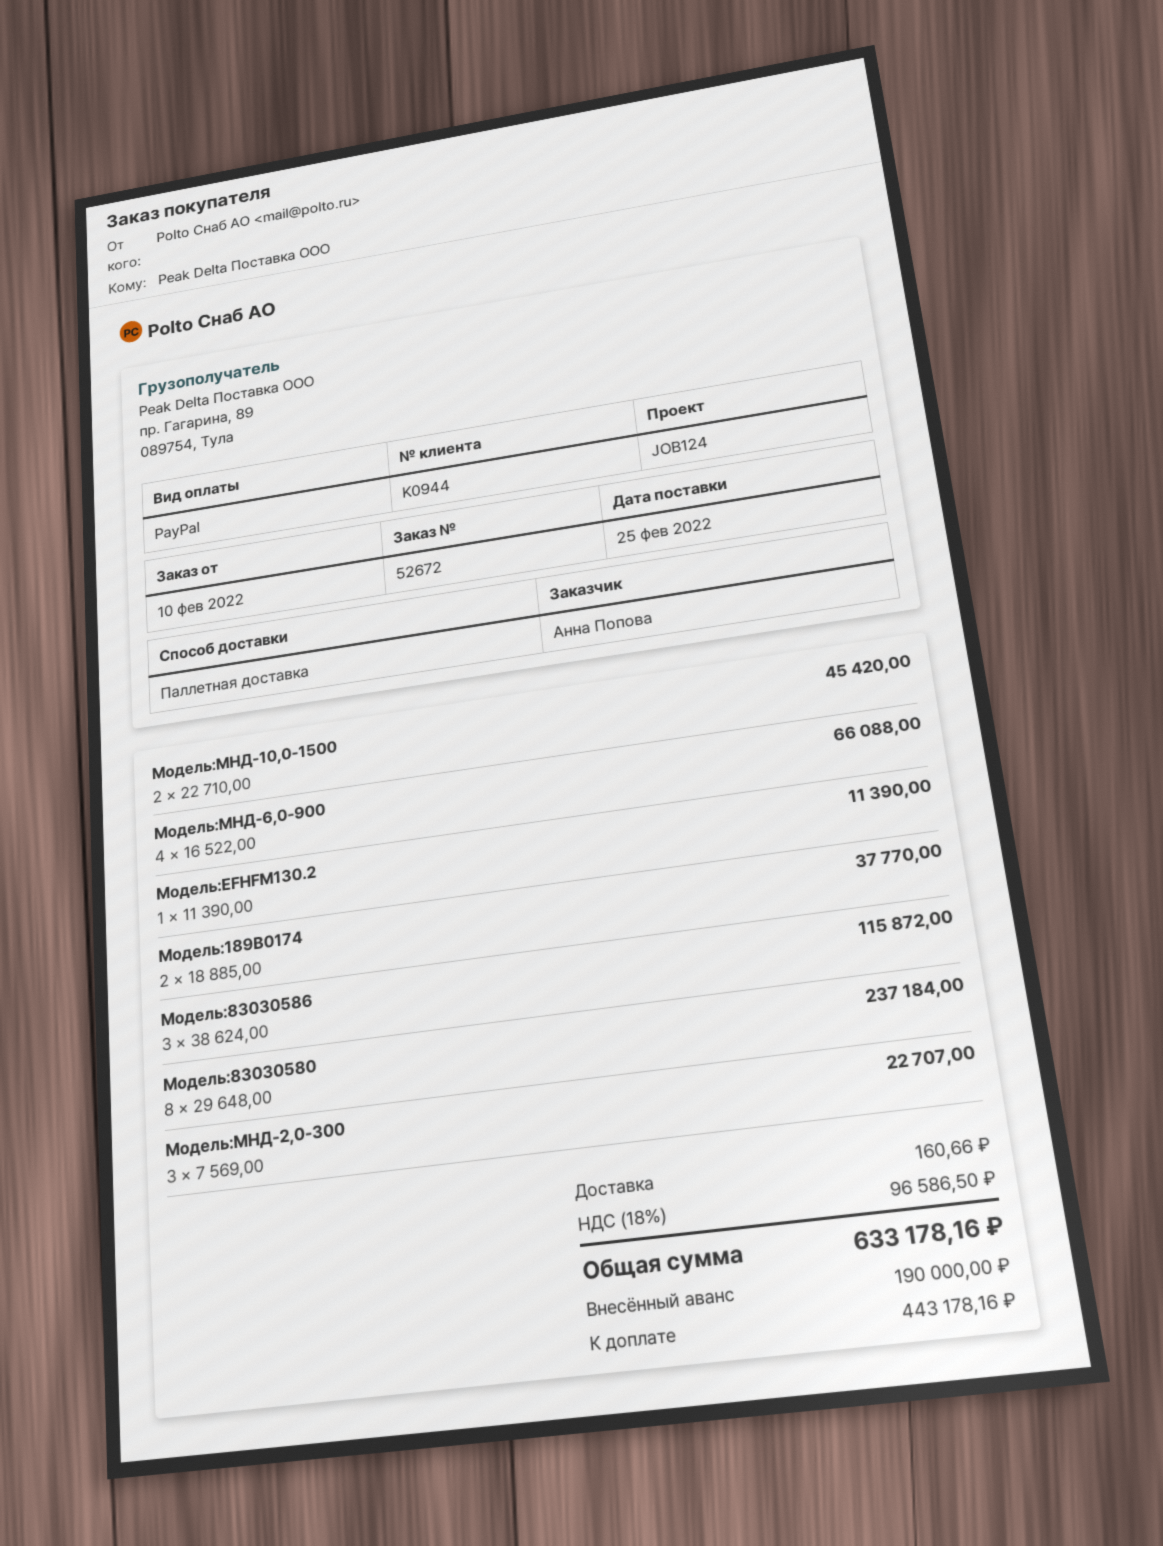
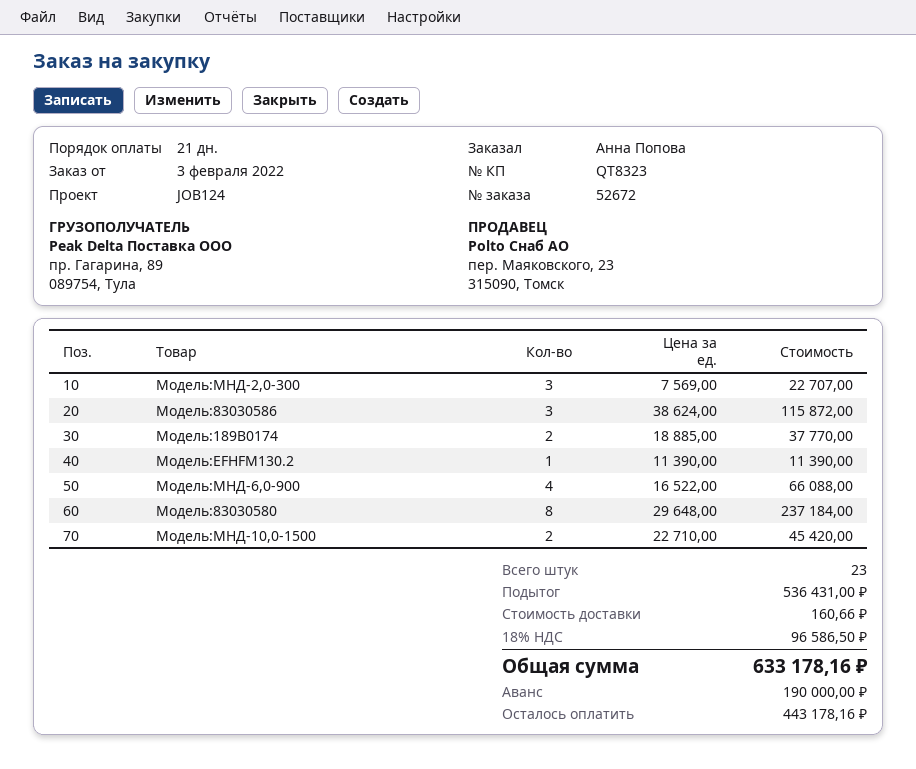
order date: 2022-02-10 -> 2022-02-03

